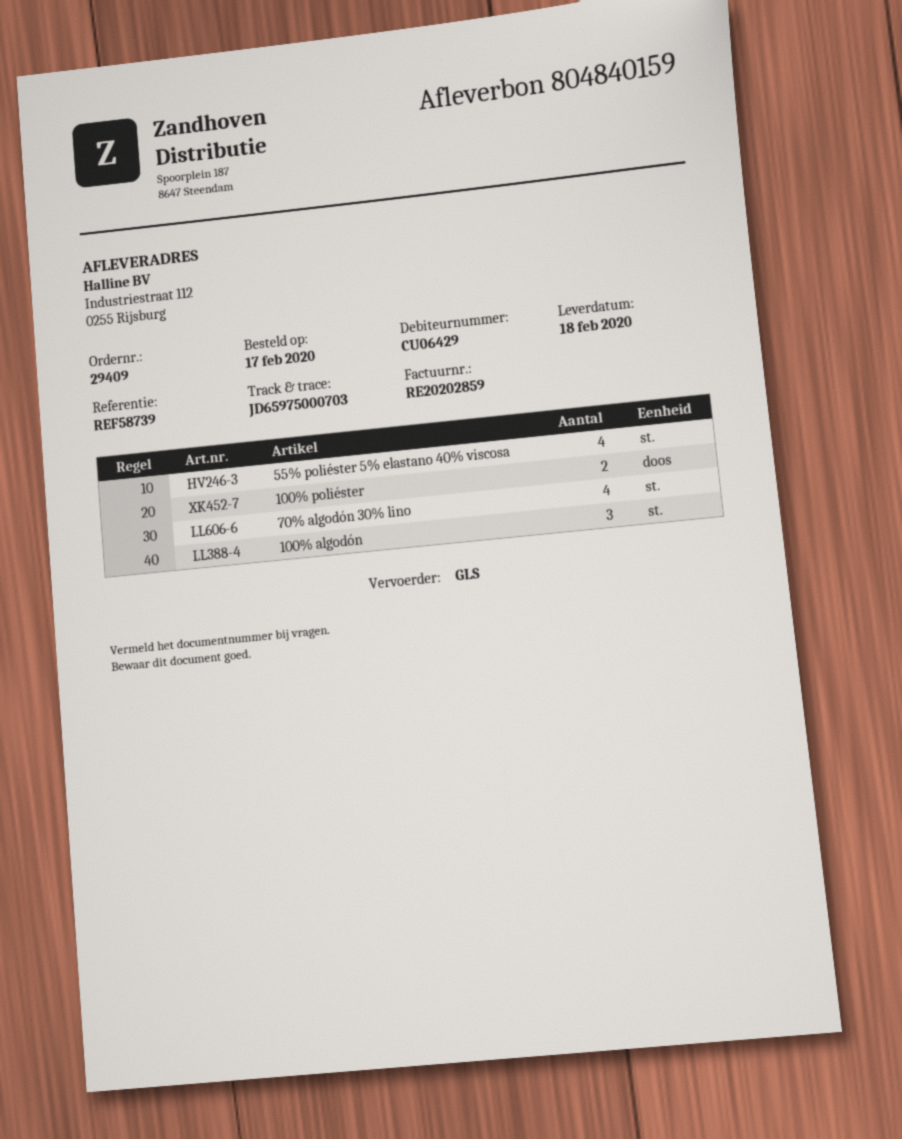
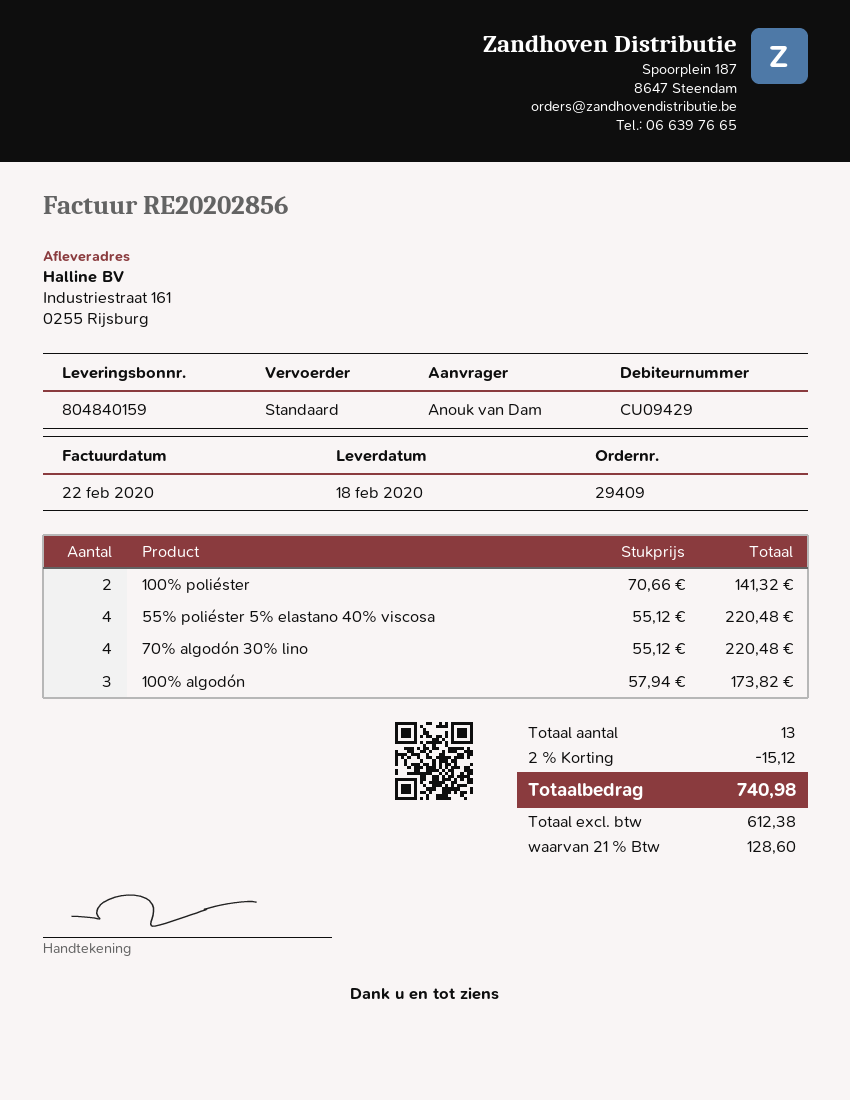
invoice number: RE20202859 -> RE20202856
customer number: CU06429 -> CU09429
shipping method: GLS -> standard
ship to: Industriestraat 112, 0255 Rijsburg -> Industriestraat 161, 0255 Rijsburg

